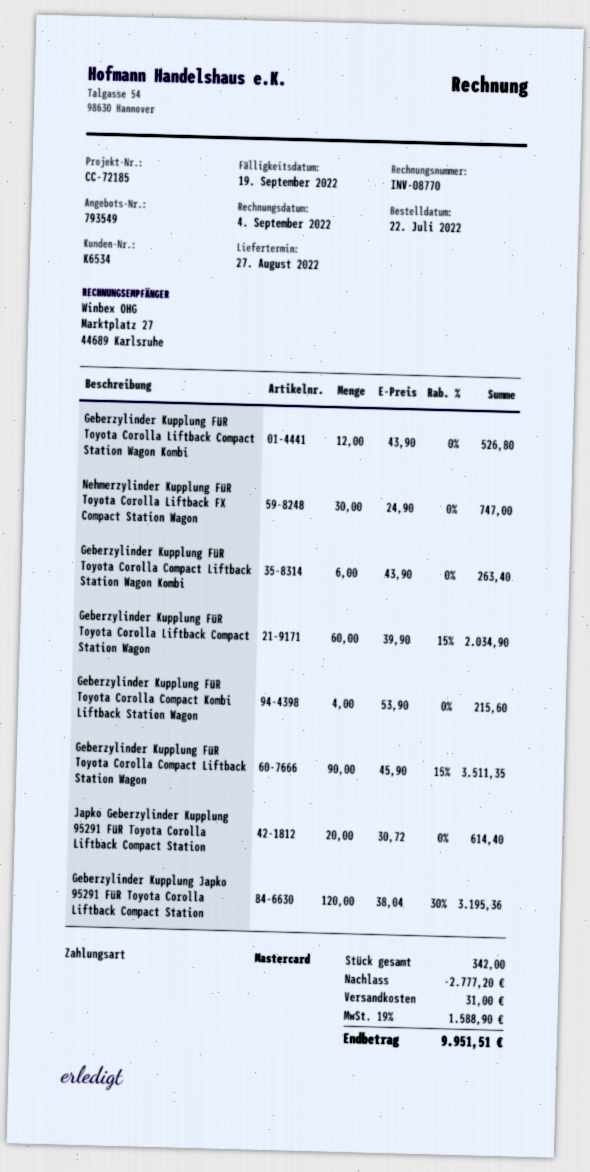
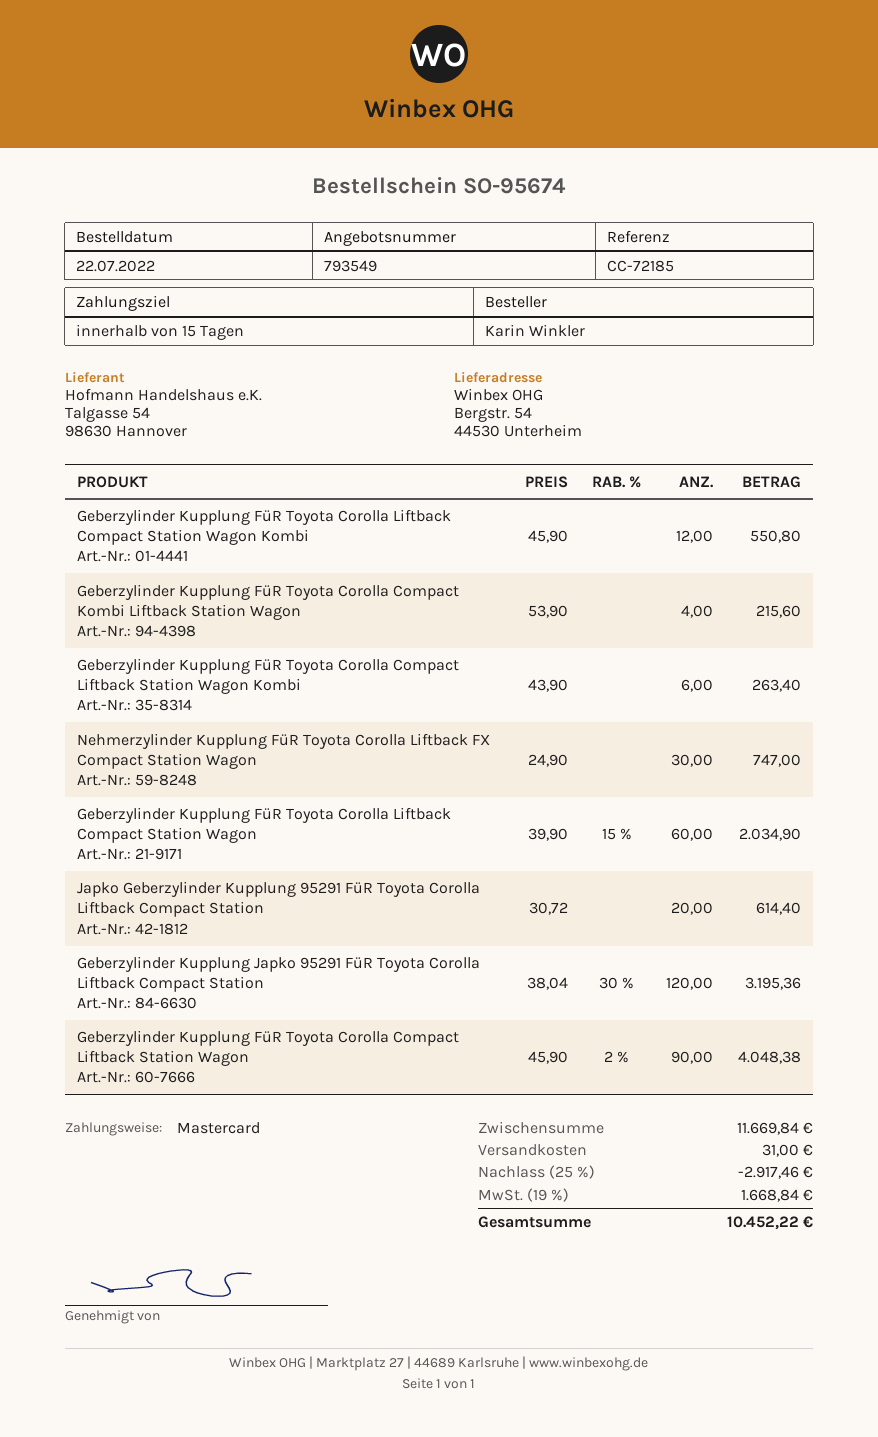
Geberzylinder Kupplung FüR Toyota Corolla Liftback Compact Station Wagon Kombi: 12 x 43.90 = 526.80 -> 12 x 45.90 = 550.80
Geberzylinder Kupplung FüR Toyota Corolla Compact Liftback Station Wagon: 90 x 45.90 - 15% = 3511.35 -> 90 x 45.90 - 2% = 4048.38
discount: 2777.20 -> 2917.46
tax: 19% = 1588.90 -> 19% = 1668.84
total: 9951.51 -> 10452.22

